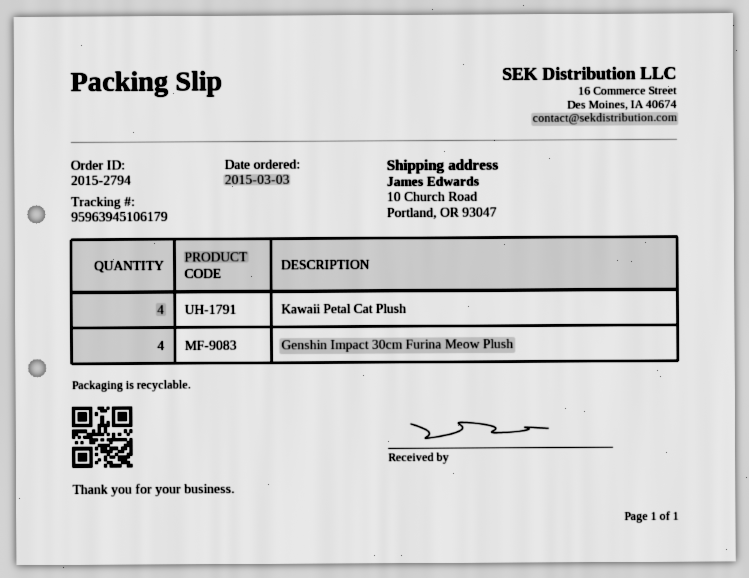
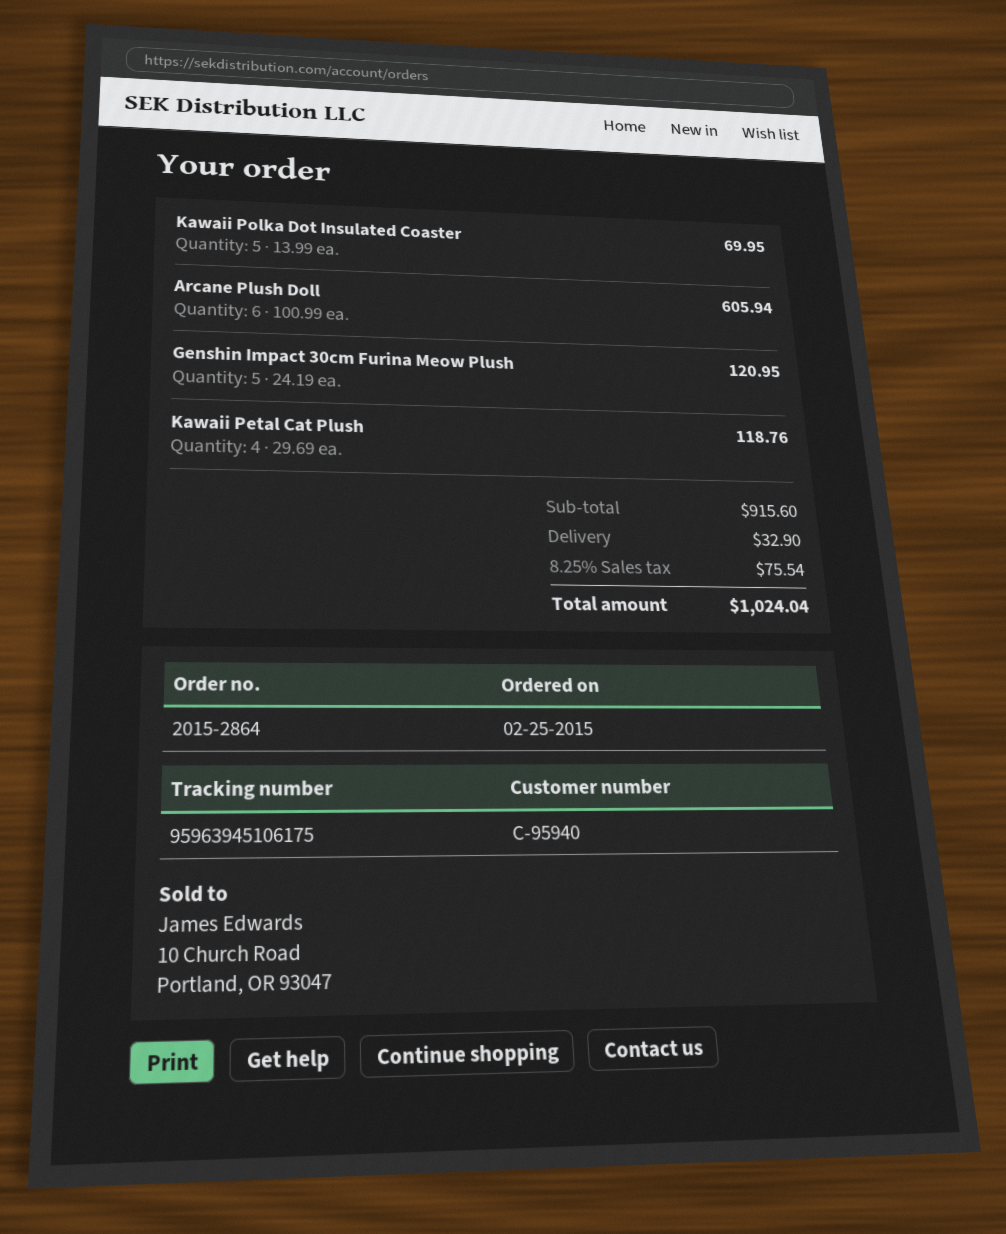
order number: 2015-2794 -> 2015-2864
order date: 2015-03-03 -> 2015-02-25
tracking number: 95963945106179 -> 95963945106175
Genshin Impact 30cm Furina Meow Plush: 4 -> 5
Kawaii Polka Dot Insulated Coaster: none -> 5
Arcane Plush Doll: none -> 6

